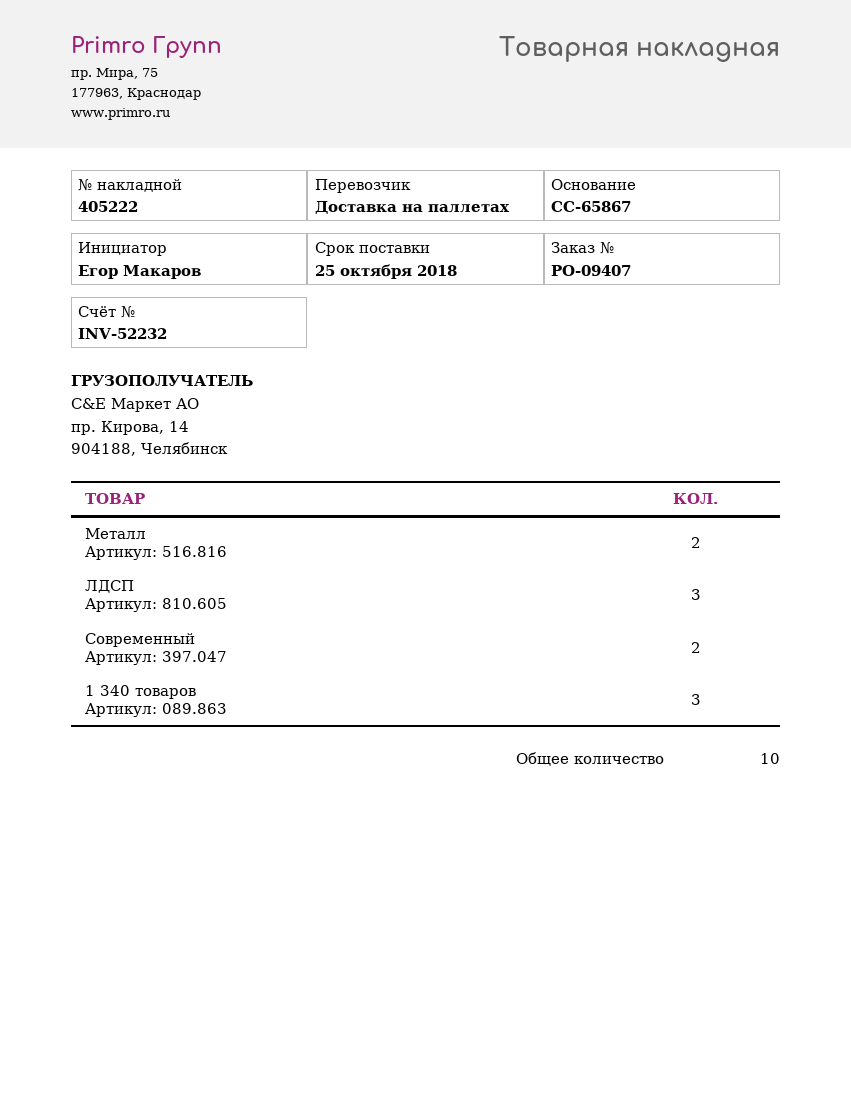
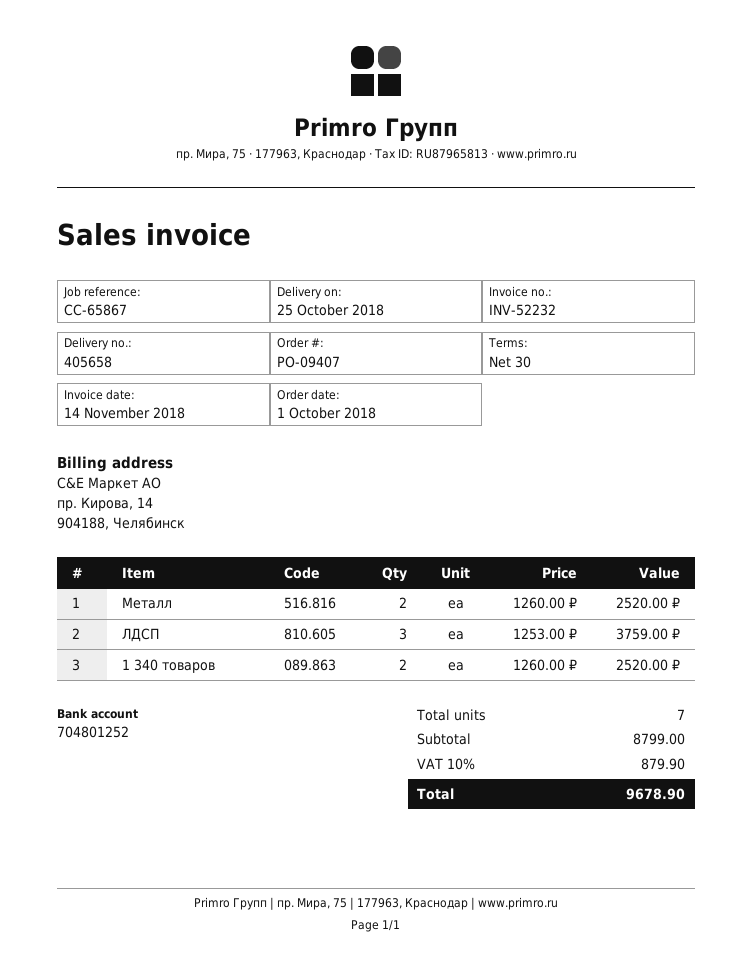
delivery note number: 405222 -> 405658
Современный: 2 -> none
1 340 товаров: 3 -> 2
total quantity: 10 -> 7

